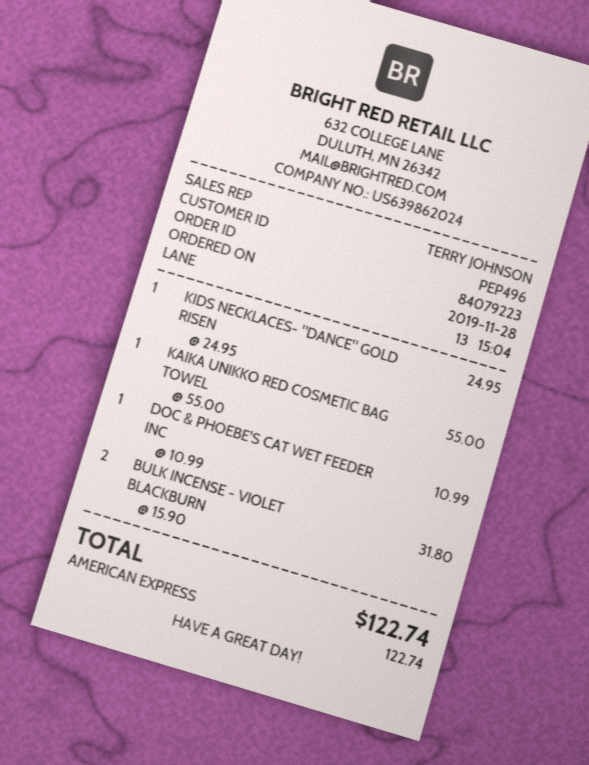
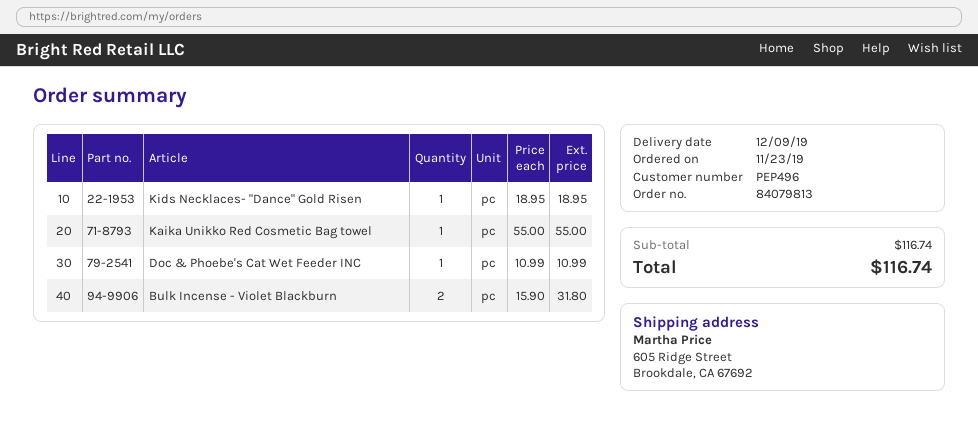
order number: 84079223 -> 84079813
order date: 2019-11-28 -> 2019-11-23
KIDS NECKLACES- "DANCE" GOLD RISEN: 1 x 24.95 = 24.95 -> 1 x 18.95 = 18.95
total: 122.74 -> 116.74

